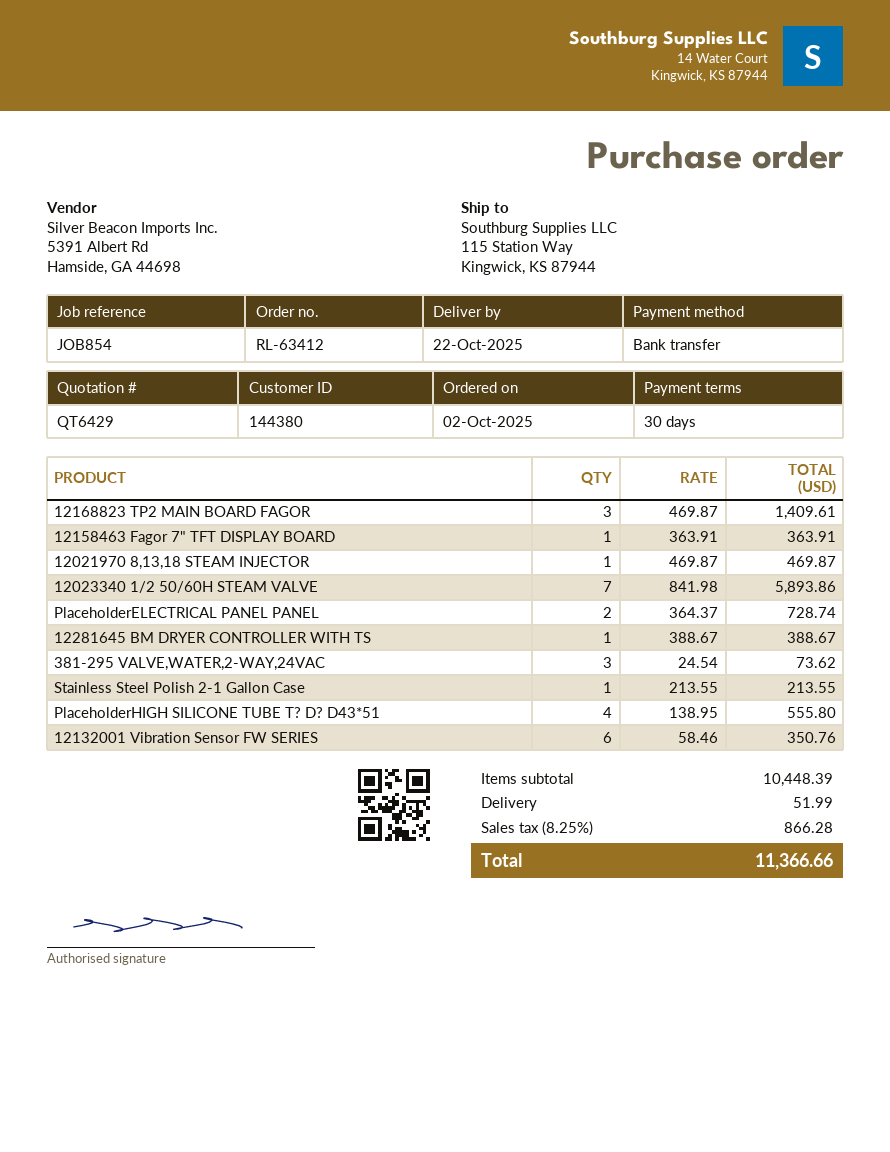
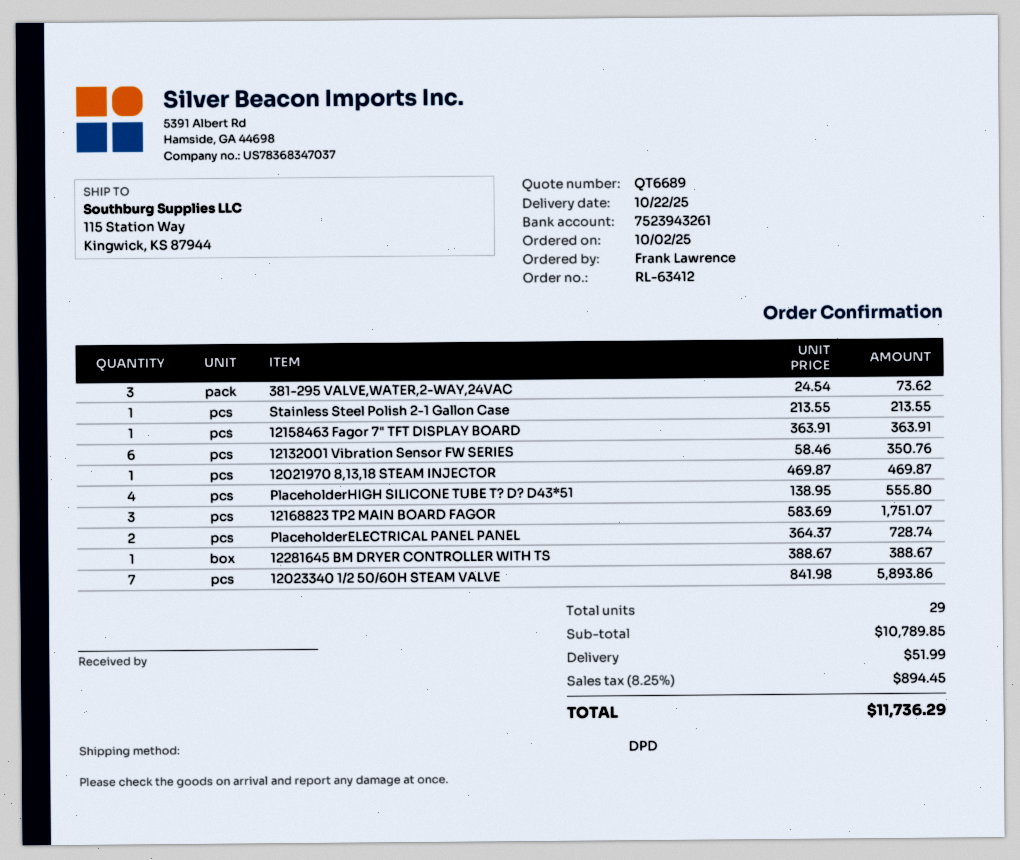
quote number: QT6429 -> QT6689
12168823 TP2 MAIN BOARD FAGOR: 3 x 469.87 = 1409.61 -> 3 x 583.69 = 1751.07
subtotal: 10448.39 -> 10789.85
tax: 8.25% = 866.28 -> 8.25% = 894.45
total: 11366.66 -> 11736.29

